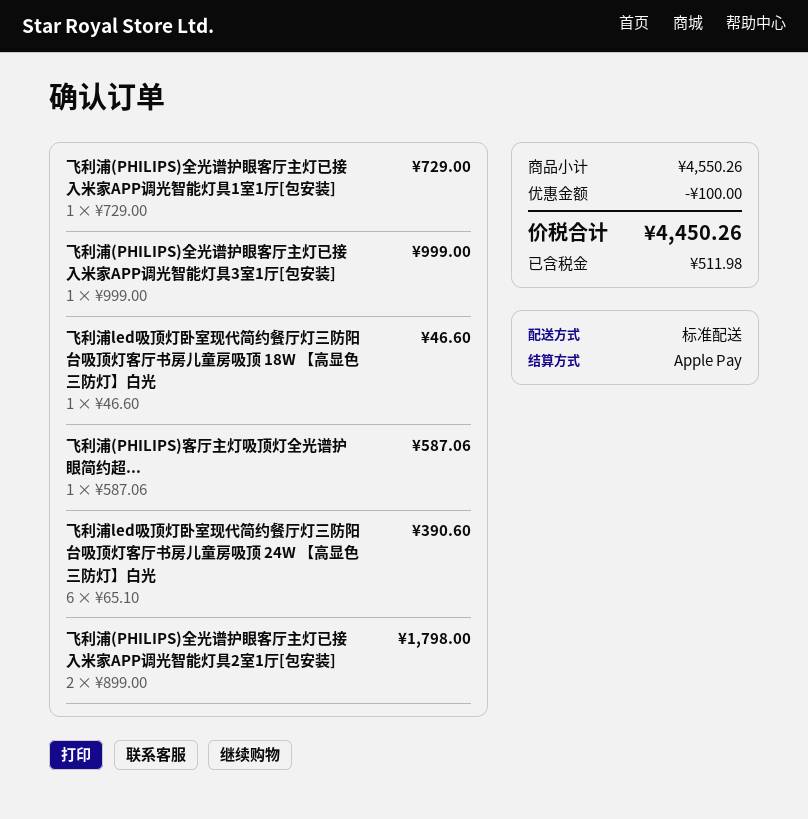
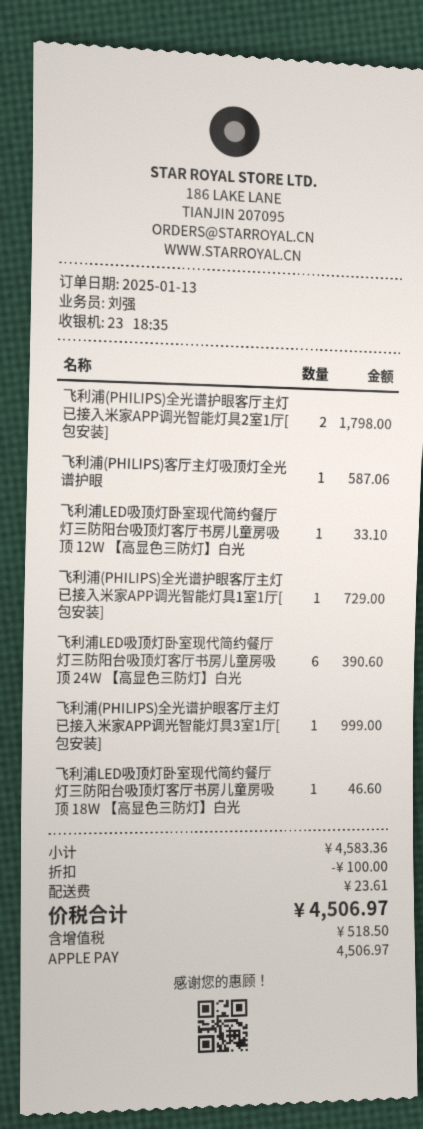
飞利浦LED吸顶灯卧室现代简约餐厅灯三防阳台吸顶灯客厅书房儿童房吸顶 12W 【高显色三防灯】白光: none -> 1 for 33.10
subtotal: 4550.26 -> 4583.36
shipping: none -> 23.61
tax: 511.98 -> 518.50
total: 4450.26 -> 4506.97

